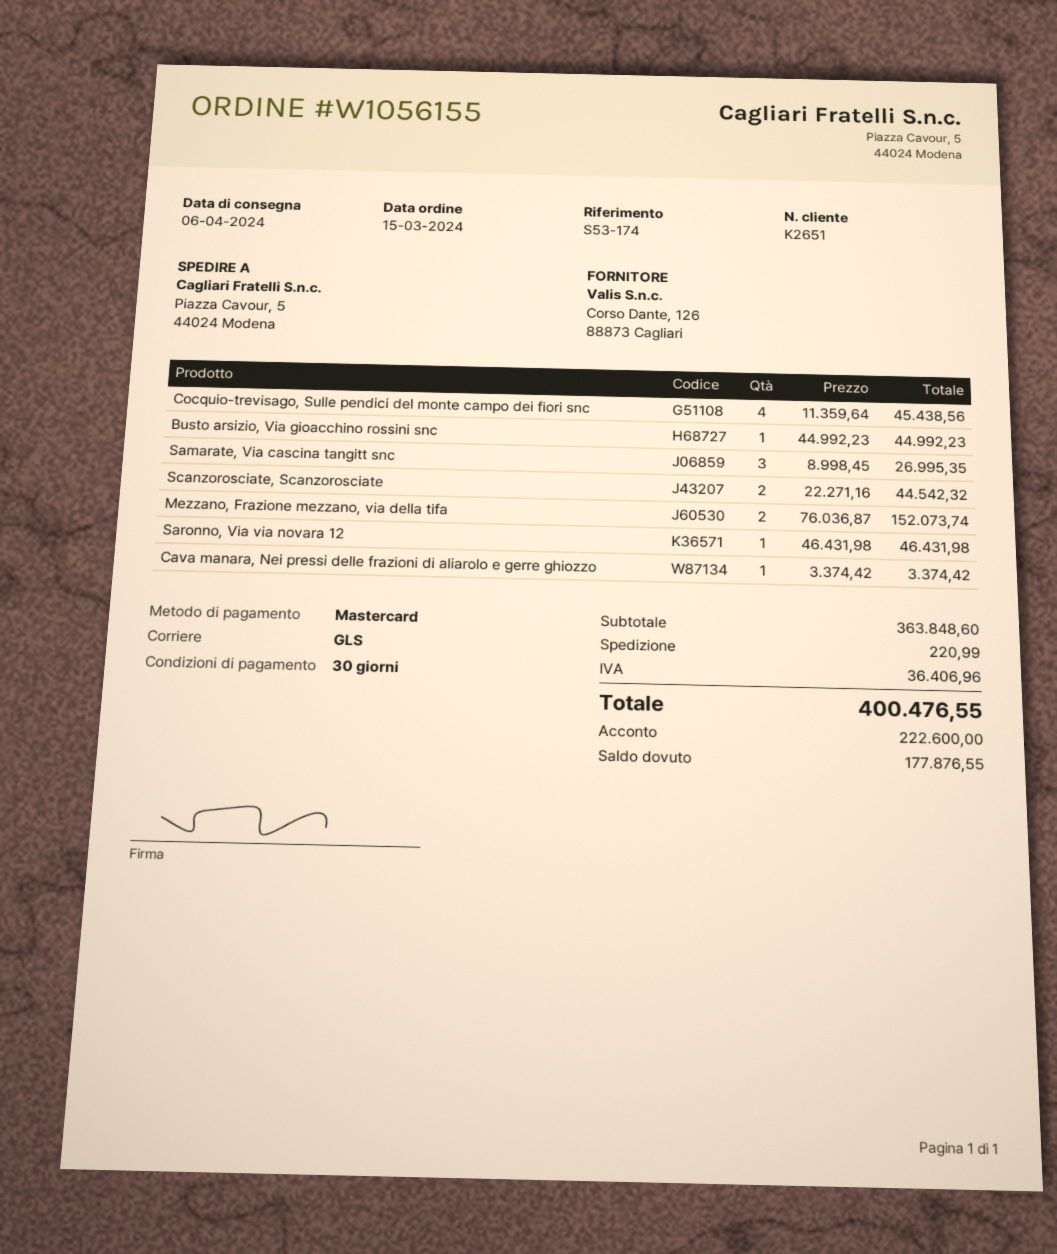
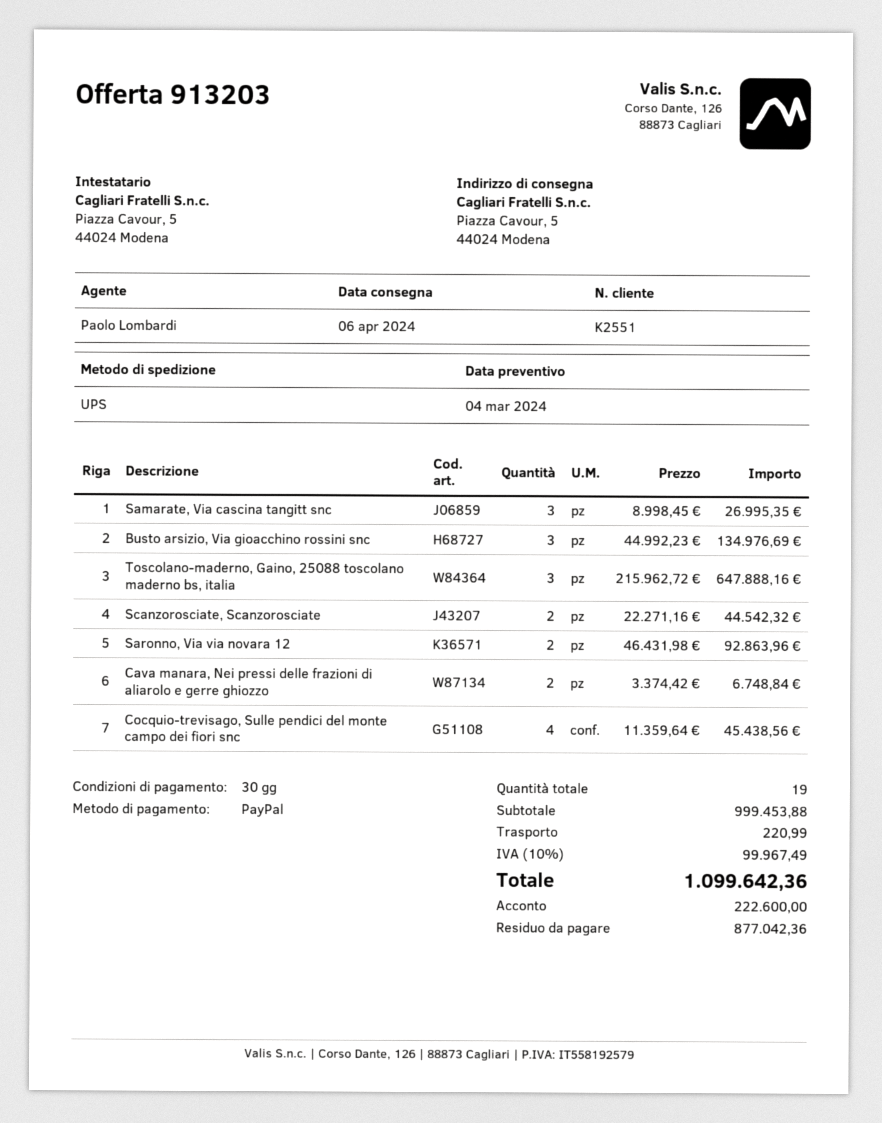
customer number: K2651 -> K2551
payment method: Mastercard -> PayPal
shipping method: GLS -> UPS
Busto arsizio, Via gioacchino rossini snc: 1 x 44992.23 = 44992.23 -> 3 x 44992.23 = 134976.69
Mezzano, Frazione mezzano, via della tifa: 2 x 76036.87 = 152073.74 -> none
Saronno, Via via novara 12: 1 x 46431.98 = 46431.98 -> 2 x 46431.98 = 92863.96
Cava manara, Nei pressi delle frazioni di aliarolo e gerre ghiozzo: 1 x 3374.42 = 3374.42 -> 2 x 3374.42 = 6748.84
Toscolano-maderno, Gaino, 25088 toscolano maderno bs, italia: none -> 3 x 215962.72 = 647888.16
subtotal: 363848.60 -> 999453.88
tax: 36406.96 -> 99967.49
total: 400476.55 -> 1099642.36
balance: 177876.55 -> 877042.36

